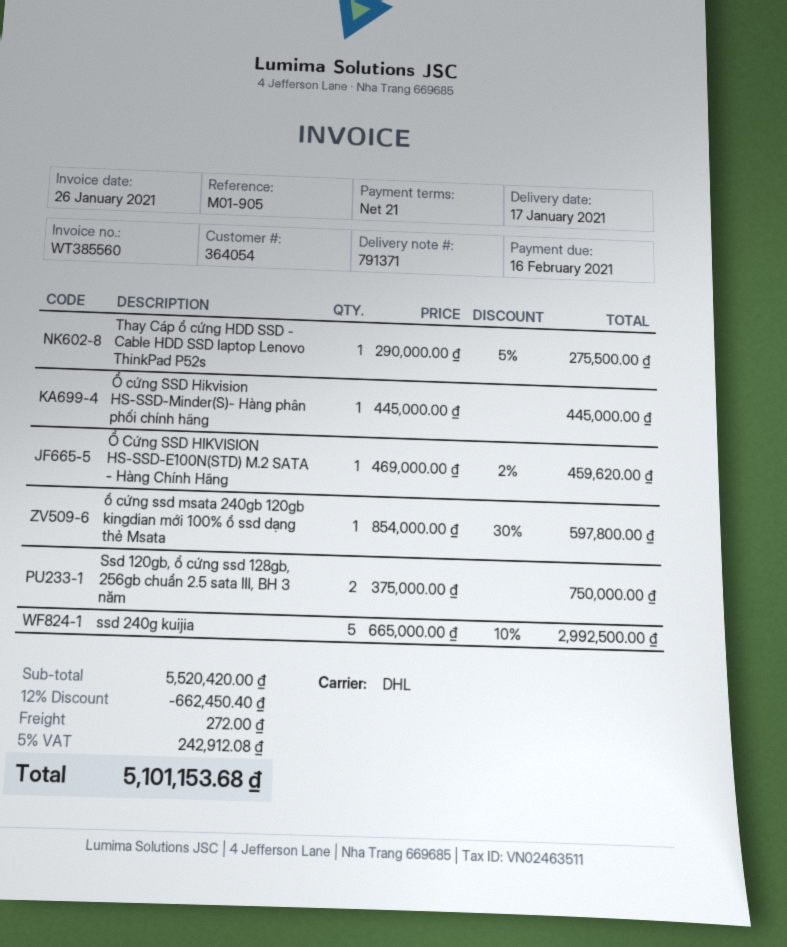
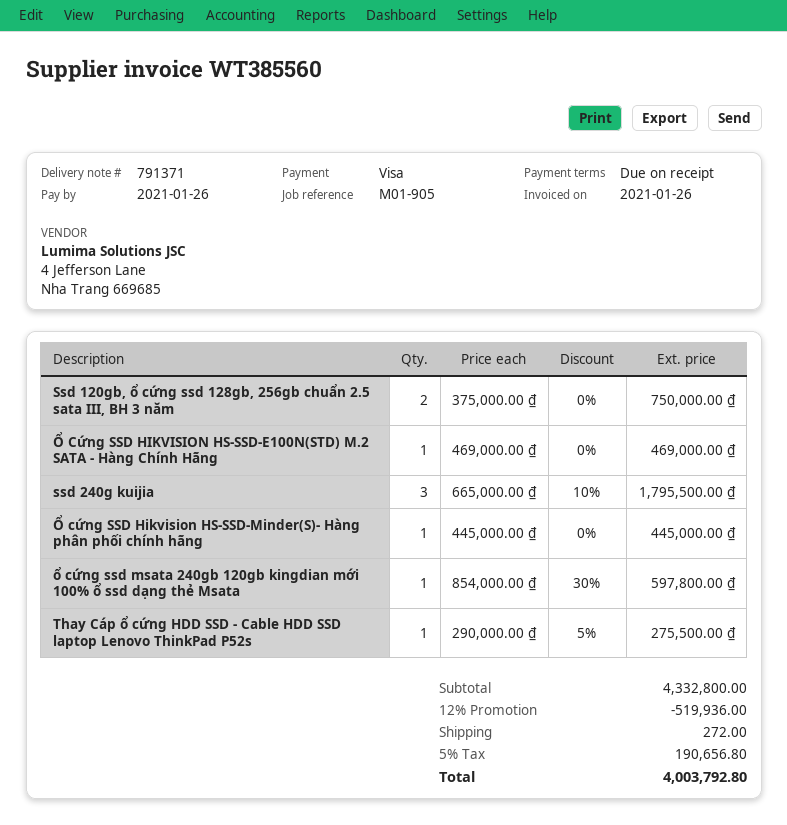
payment terms: 21 days -> on receipt
due date: 2021-02-16 -> 2021-01-26
Ổ Cứng SSD HIKVISION HS-SSD-E100N(STD) M.2 SATA - Hàng Chính Hãng: 1 x 469000.00 - 2% = 459620.00 -> 1 x 469000.00 = 469000.00
ssd 240g kuijia: 5 x 665000.00 - 10% = 2992500.00 -> 3 x 665000.00 - 10% = 1795500.00
subtotal: 5520420.00 -> 4332800.00
discount: 12% = 662450.40 -> 12% = 519936.00
tax: 5% = 242912.08 -> 5% = 190656.80
total: 5101153.68 -> 4003792.80

